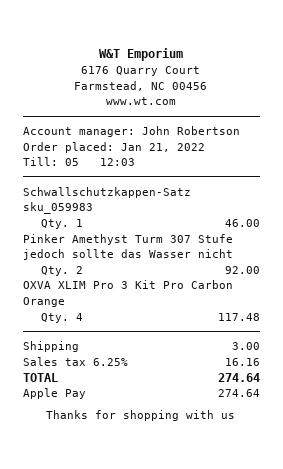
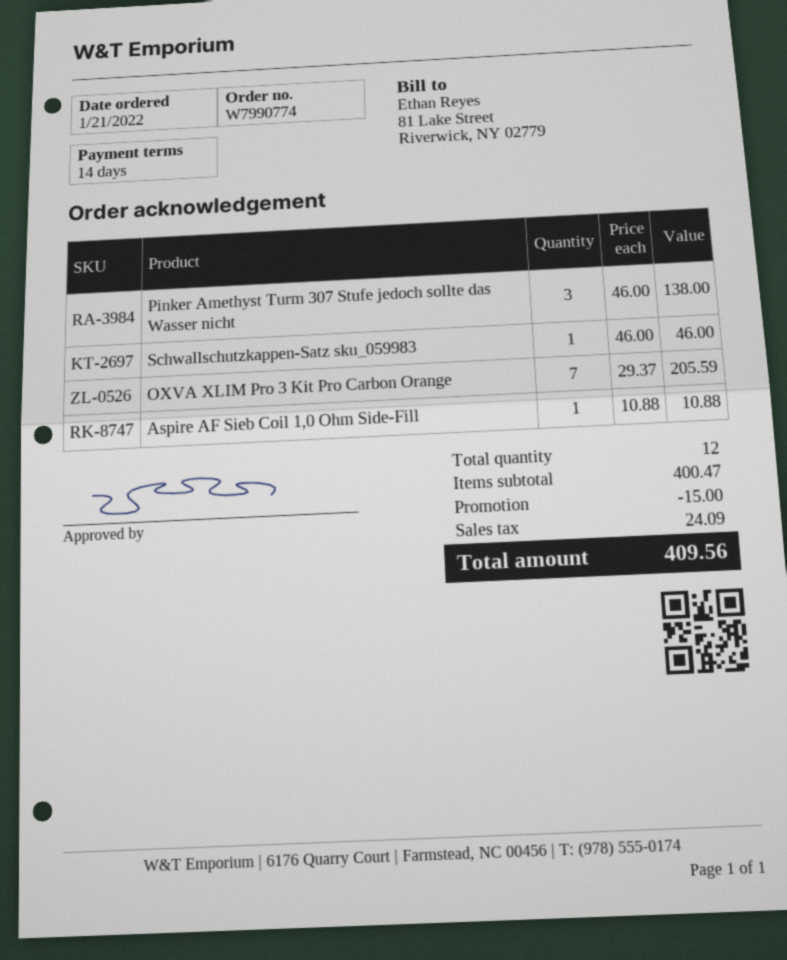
Pinker Amethyst Turm 307 Stufe jedoch sollte das Wasser nicht: 2 for 92.00 -> 3 for 138.00
OXVA XLIM Pro 3 Kit Pro Carbon Orange: 4 for 117.48 -> 7 for 205.59
Aspire AF Sieb Coil 1,0 Ohm Side-Fill: none -> 1 for 10.88
discount: none -> 15.00
shipping: 3.00 -> none
tax: 16.16 -> 24.09
total: 274.64 -> 409.56

